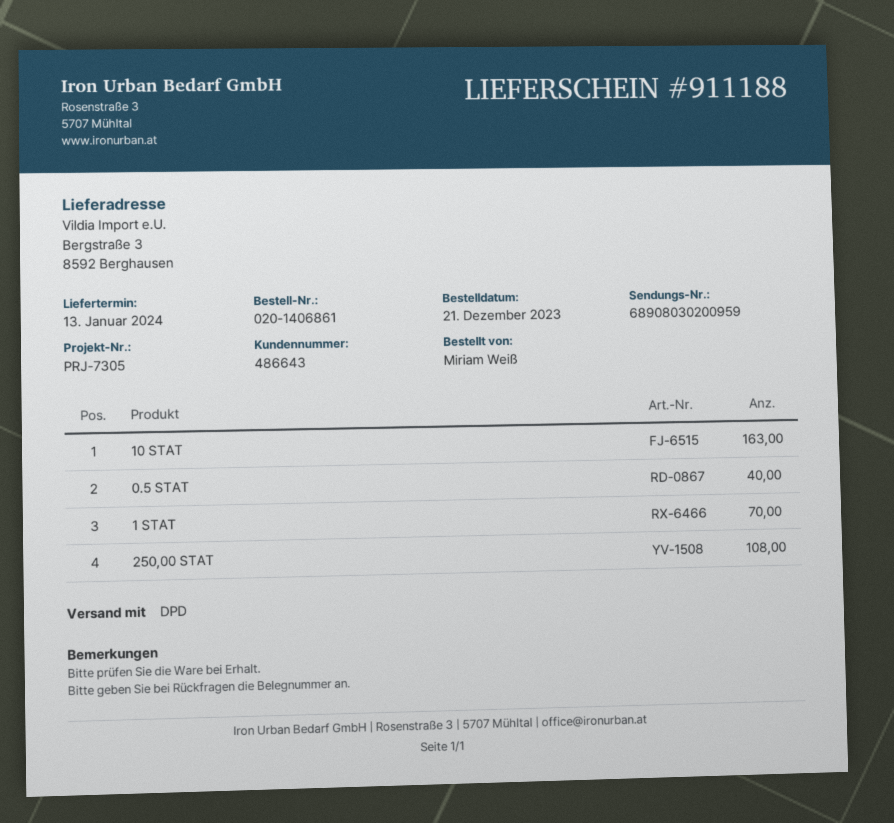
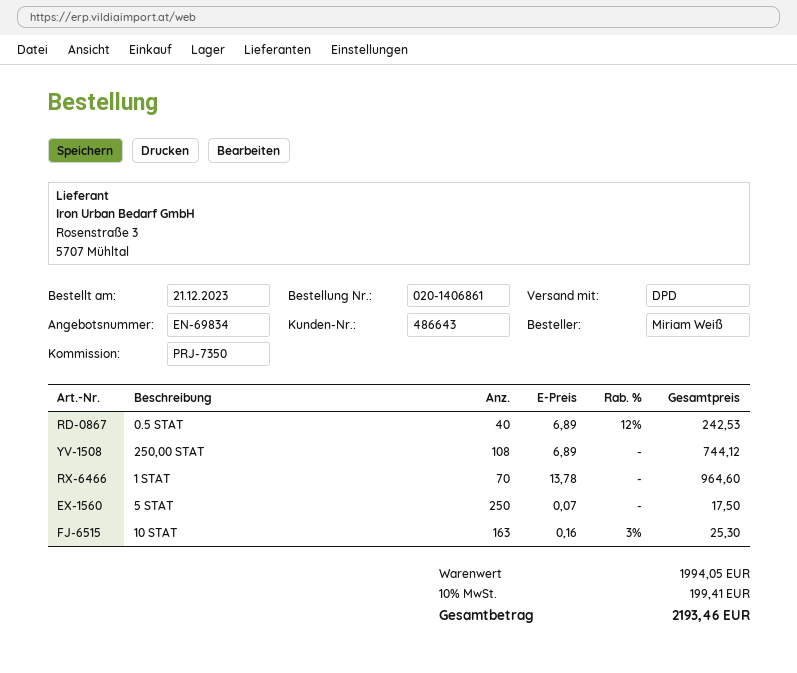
reference: PRJ-7305 -> PRJ-7350
5 STAT: none -> 250

